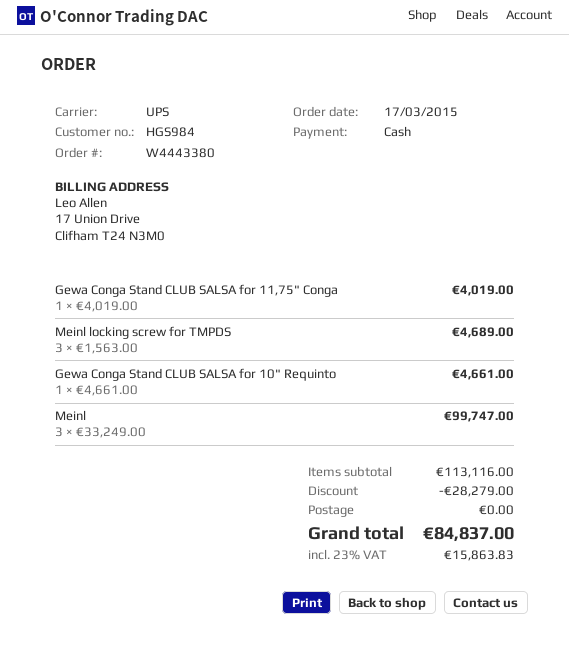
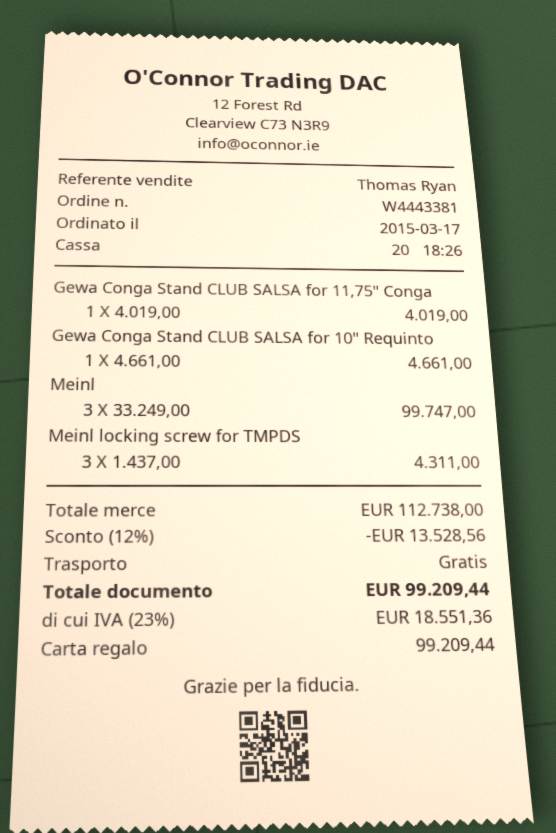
order number: W4443380 -> W4443381
payment method: cash -> gift card
Meinl locking screw for TMPDS: 3 x 1563.00 = 4689.00 -> 3 x 1437.00 = 4311.00
subtotal: 113116.00 -> 112738.00
discount: 28279.00 -> 13528.56
tax: 23% = 15863.83 -> 23% = 18551.36
total: 84837.00 -> 99209.44

